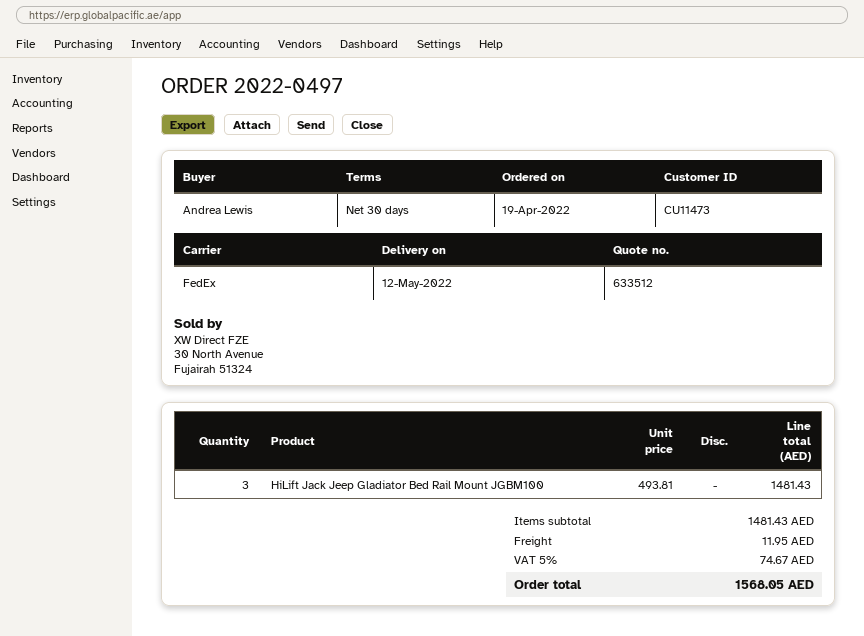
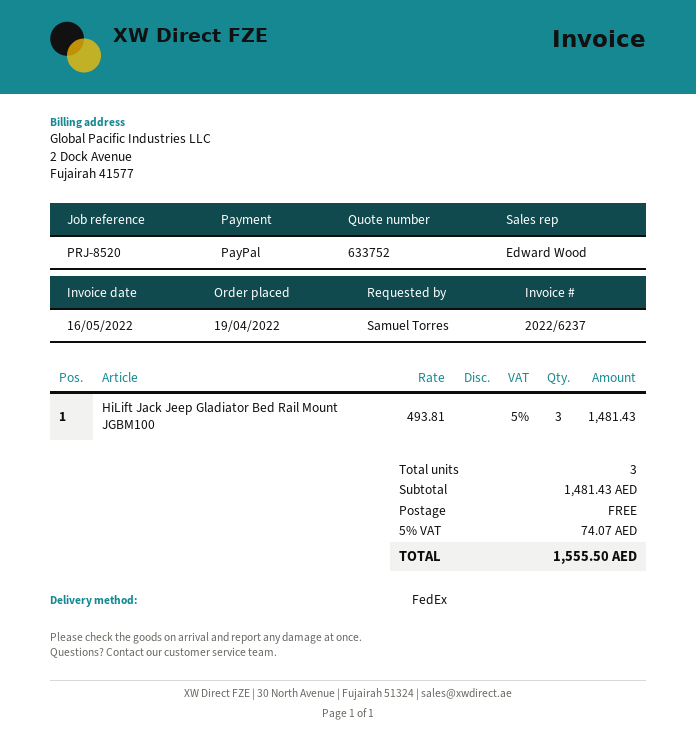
quote number: 633512 -> 633752
ordered by: Andrea Lewis -> Samuel Torres
shipping: 11.95 -> 0.00
tax: 5% = 74.67 -> 5% = 74.07
total: 1568.05 -> 1555.50

